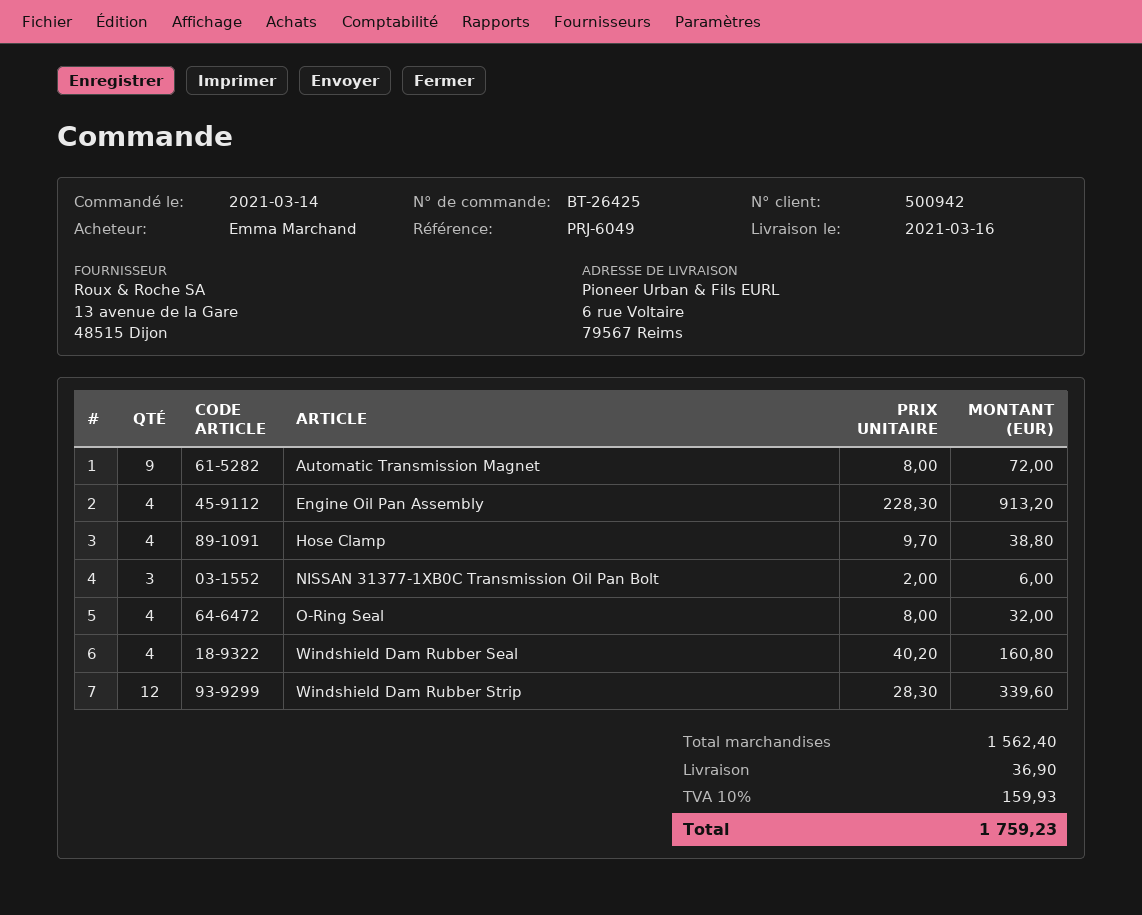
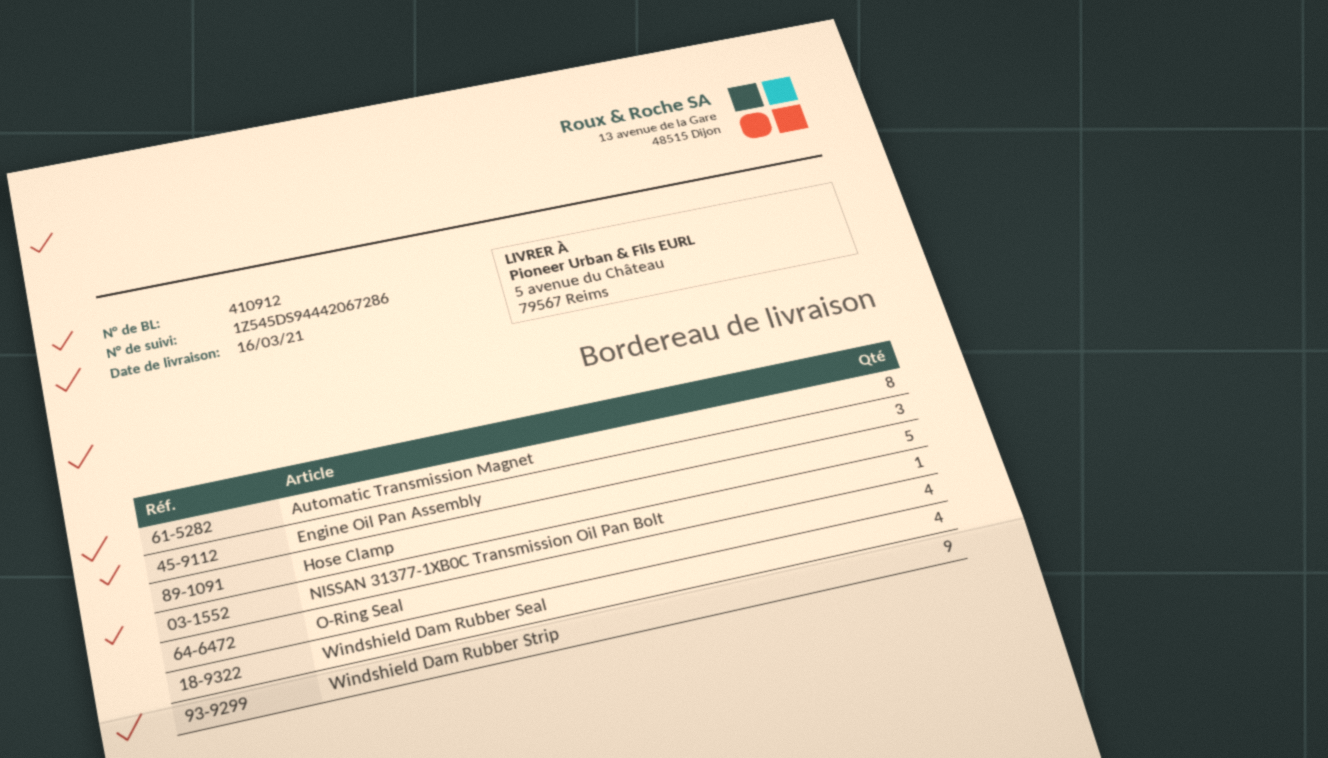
ship to: 6 rue Voltaire, 79567 Reims -> 5 avenue du Château, 79567 Reims
Automatic Transmission Magnet: 9 -> 8
Engine Oil Pan Assembly: 4 -> 3
Hose Clamp: 4 -> 5
NISSAN 31377-1XB0C Transmission Oil Pan Bolt: 3 -> 1
Windshield Dam Rubber Strip: 12 -> 9

